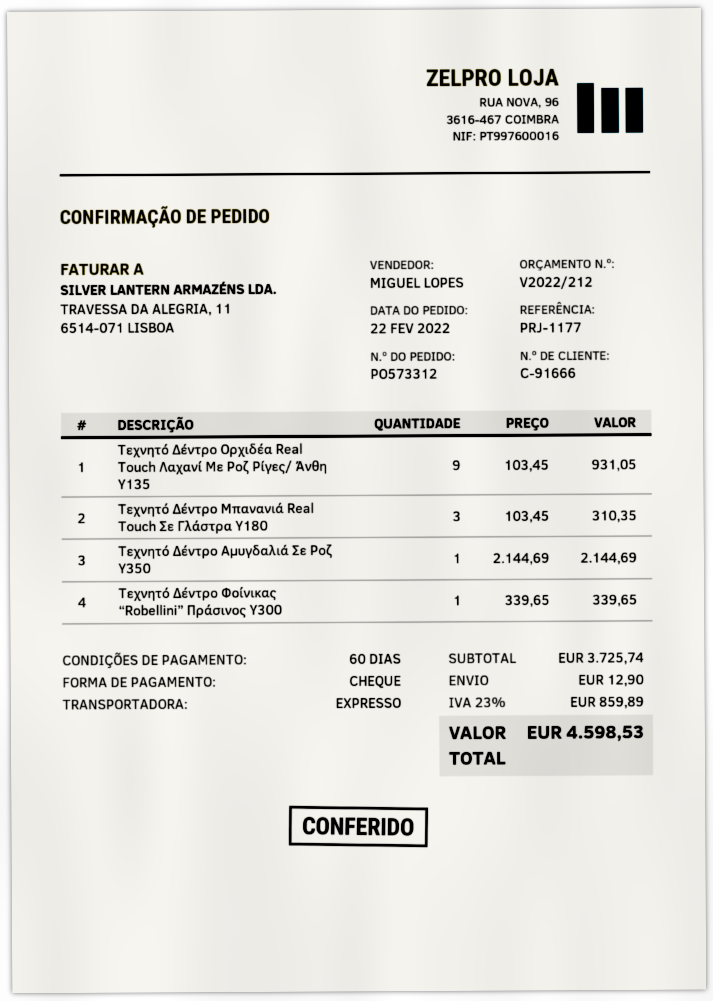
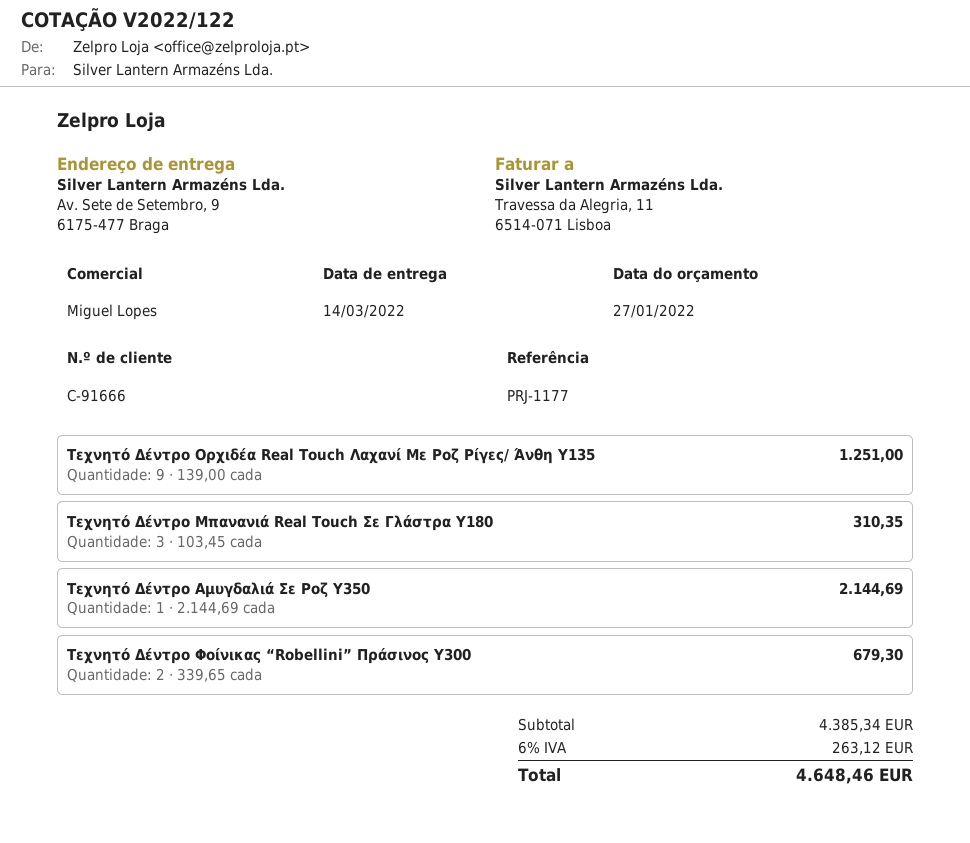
quote number: V2022/212 -> V2022/122
Τεχνητό Δέντρο Ορχιδέα Real Touch Λαχανί Με Ροζ Ρίγες/ Άνθη Y135: 9 x 103.45 = 931.05 -> 9 x 139.00 = 1251.00
Τεχνητό Δέντρο Φοίνικας “Robellini” Πράσινος Υ300: 1 x 339.65 = 339.65 -> 2 x 339.65 = 679.30
subtotal: 3725.74 -> 4385.34
shipping: 12.90 -> none
tax: 23% = 859.89 -> 6% = 263.12
total: 4598.53 -> 4648.46

